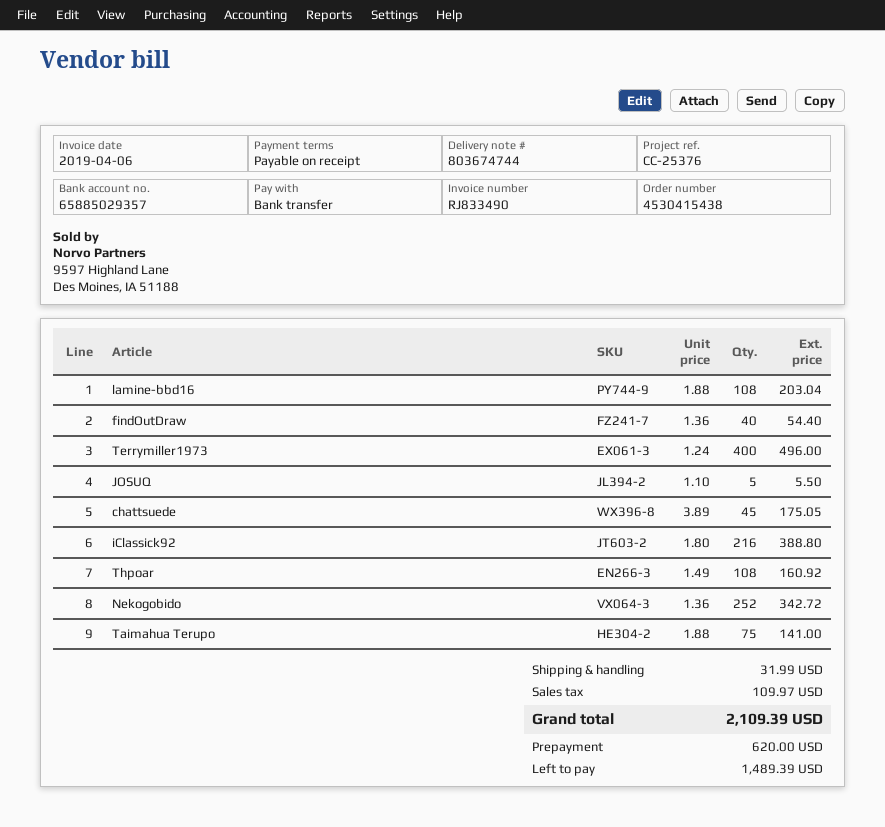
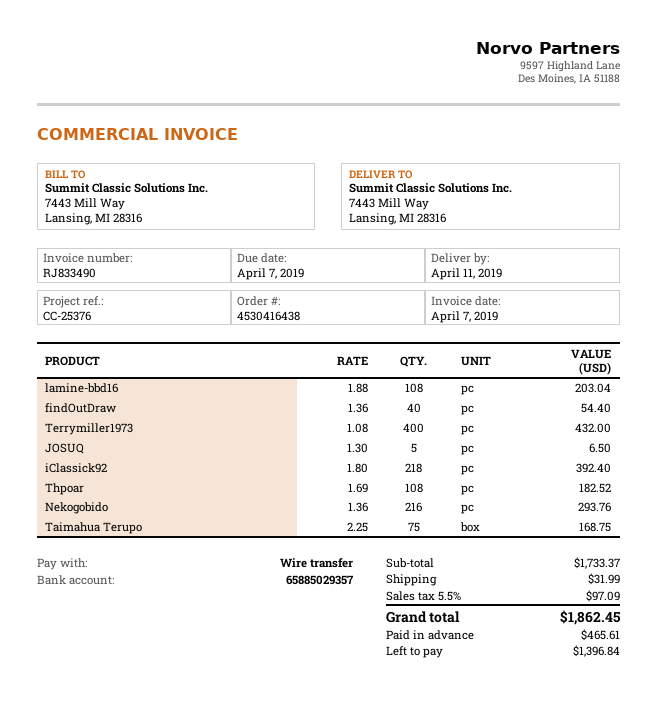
order number: 4530415438 -> 4530416438
invoice date: 2019-04-06 -> 2019-04-07
Terrymiller1973: 400 x 1.24 = 496.00 -> 400 x 1.08 = 432.00
JOSUQ: 5 x 1.10 = 5.50 -> 5 x 1.30 = 6.50
chattsuede: 45 x 3.89 = 175.05 -> none
iClassick92: 216 x 1.80 = 388.80 -> 218 x 1.80 = 392.40
Thpoar: 108 x 1.49 = 160.92 -> 108 x 1.69 = 182.52
Nekogobido: 252 x 1.36 = 342.72 -> 216 x 1.36 = 293.76
Taimahua Terupo: 75 x 1.88 = 141.00 -> 75 x 2.25 = 168.75
tax: 109.97 -> 97.09
total: 2109.39 -> 1862.45
deposit: 620.00 -> 465.61
balance: 1489.39 -> 1396.84

